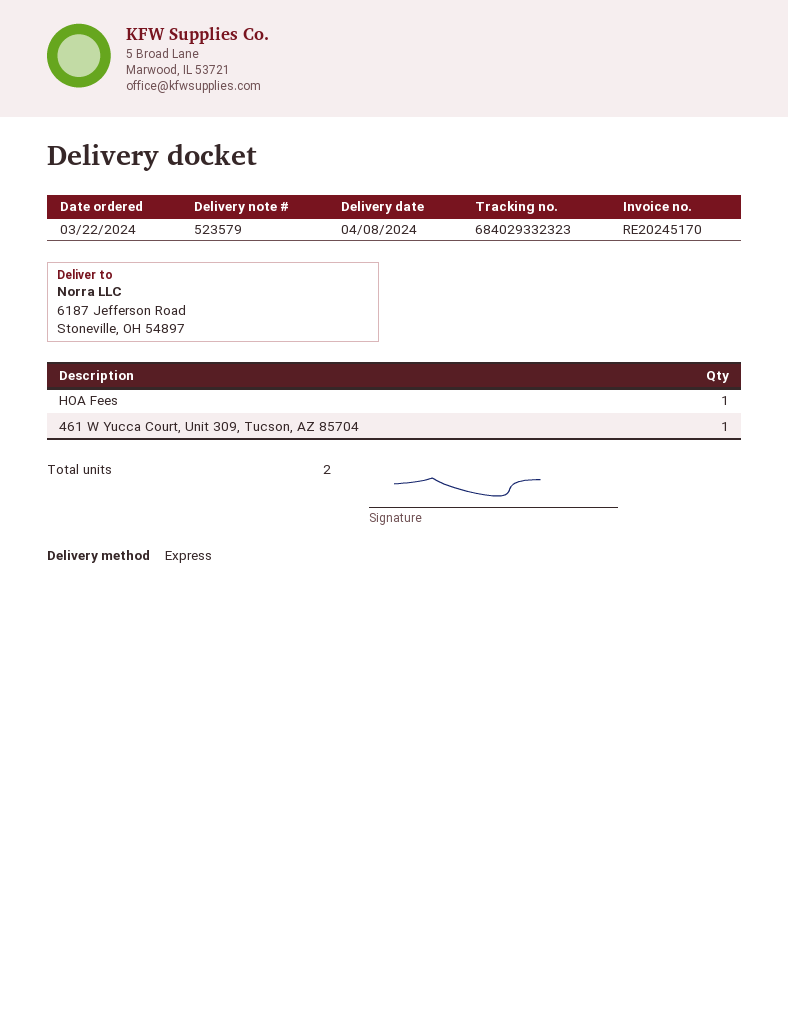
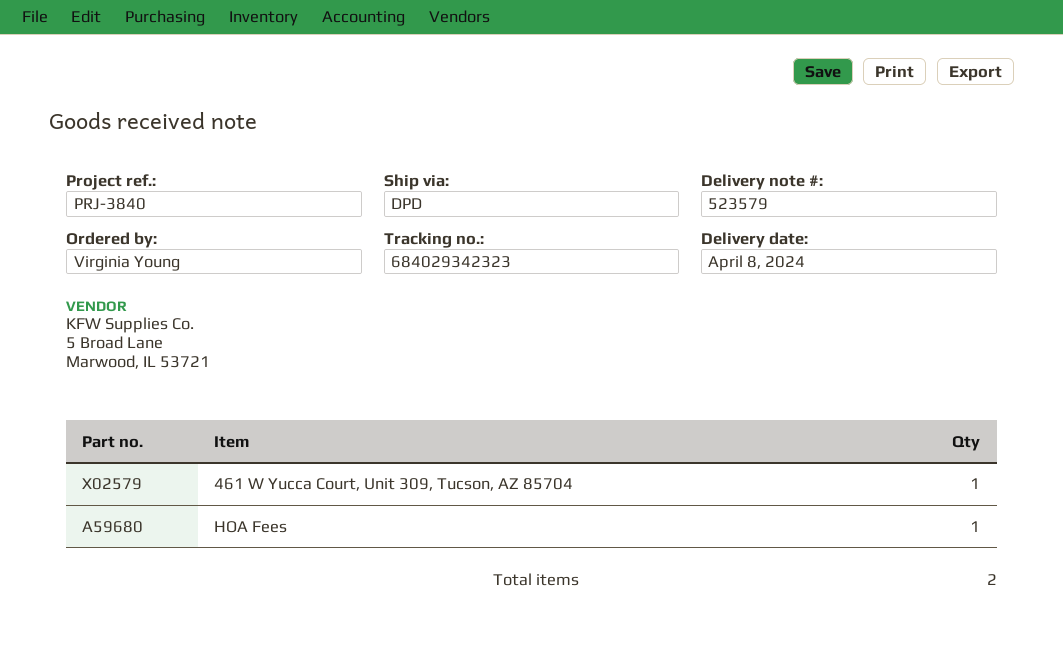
shipping method: express -> DPD
tracking number: 684029332323 -> 684029342323

